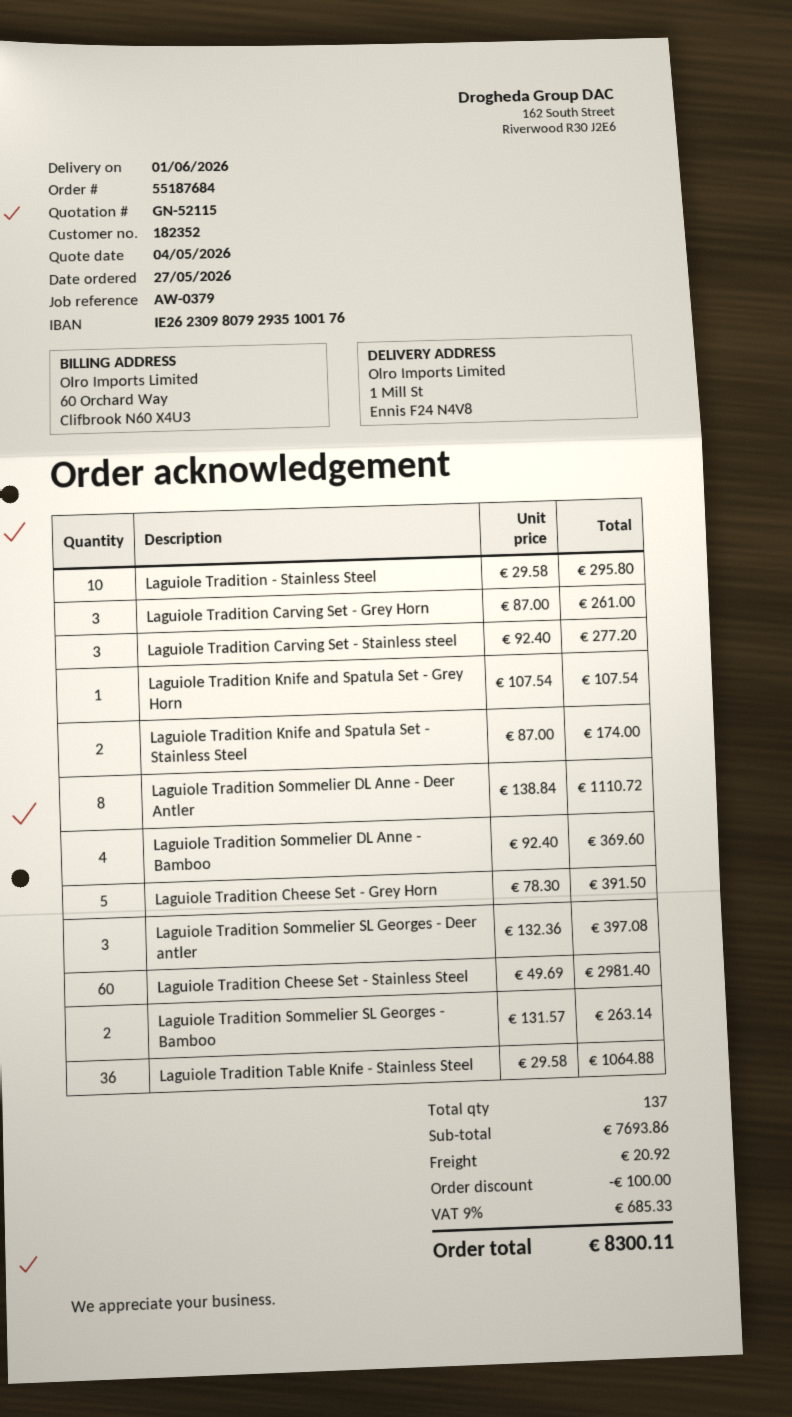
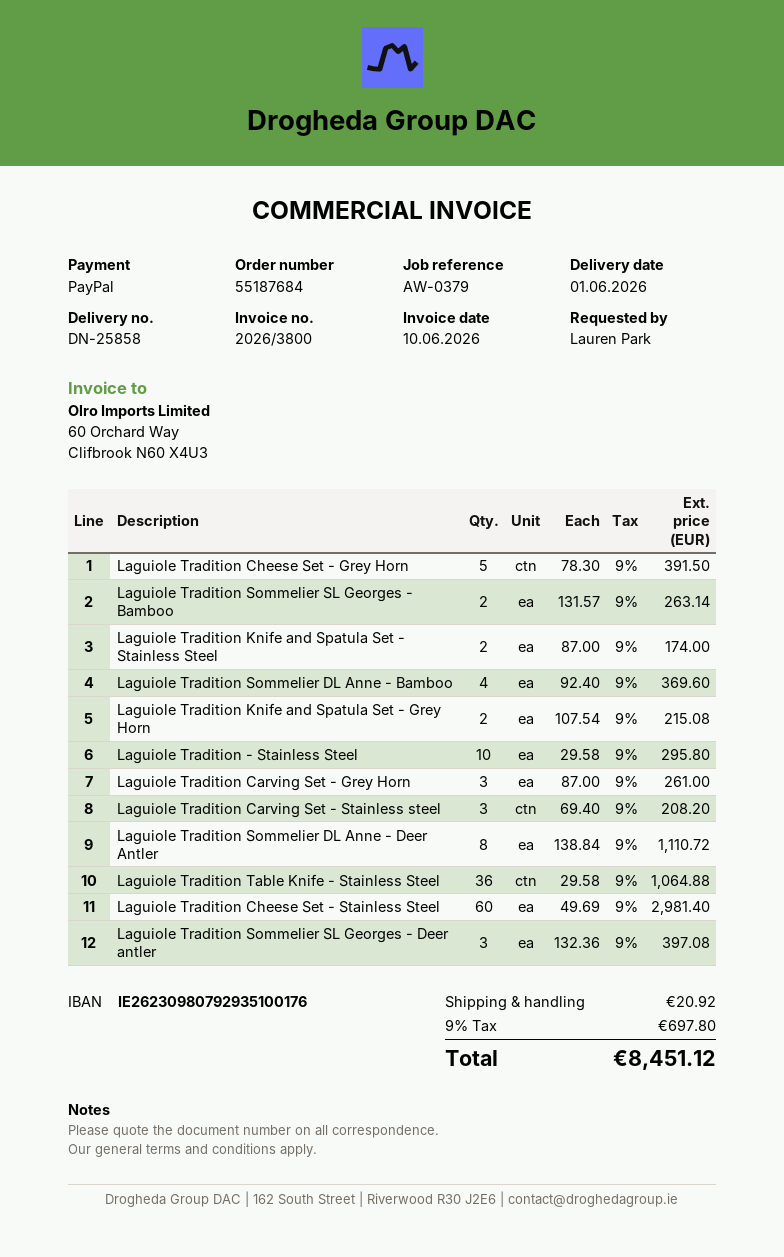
Laguiole Tradition Carving Set - Stainless steel: 3 x 92.40 = 277.20 -> 3 x 69.40 = 208.20
Laguiole Tradition Knife and Spatula Set - Grey Horn: 1 x 107.54 = 107.54 -> 2 x 107.54 = 215.08
discount: 100.00 -> none
tax: 9% = 685.33 -> 9% = 697.80
total: 8300.11 -> 8451.12

